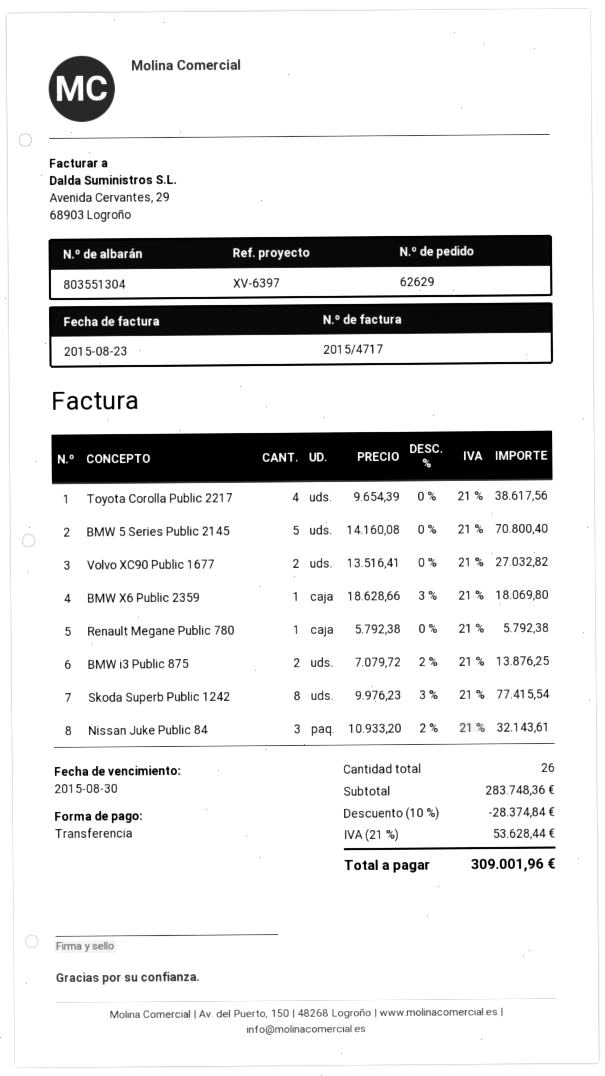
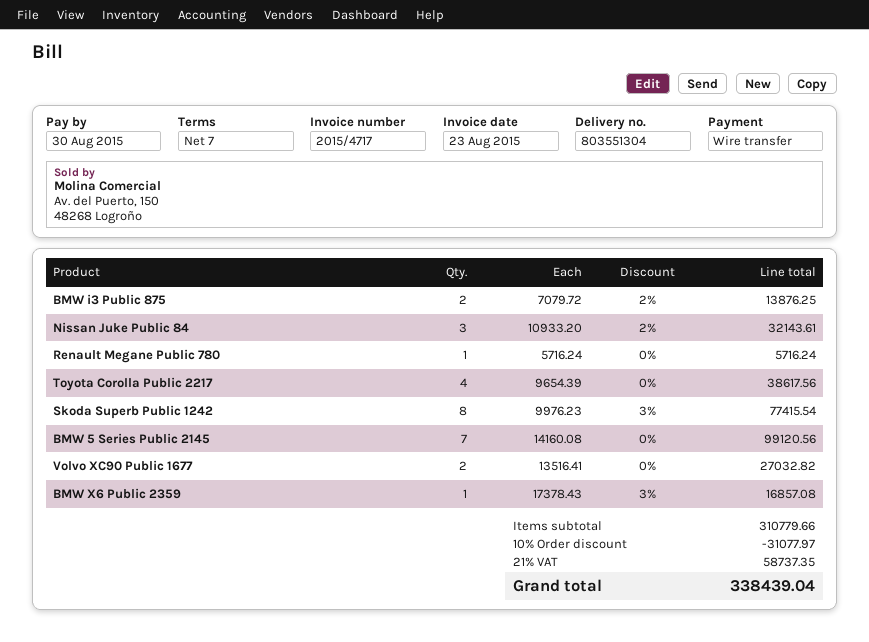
BMW 5 Series Public 2145: 5 x 14160.08 = 70800.40 -> 7 x 14160.08 = 99120.56
BMW X6 Public 2359: 1 x 18628.66 - 3% = 18069.80 -> 1 x 17378.43 - 3% = 16857.08
Renault Megane Public 780: 1 x 5792.38 = 5792.38 -> 1 x 5716.24 = 5716.24
subtotal: 283748.36 -> 310779.66
discount: 10% = 28374.84 -> 10% = 31077.97
tax: 21% = 53628.44 -> 21% = 58737.35
total: 309001.96 -> 338439.04

